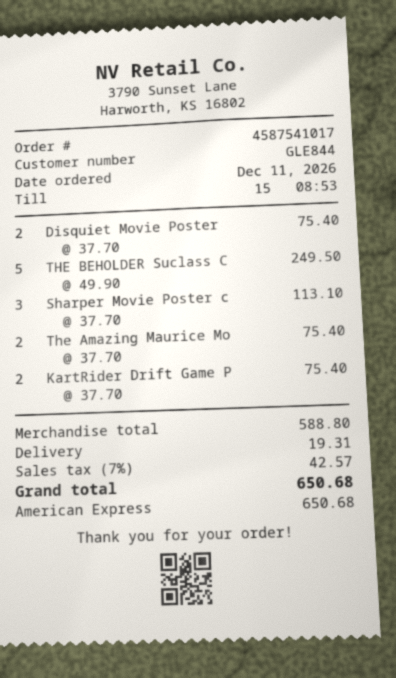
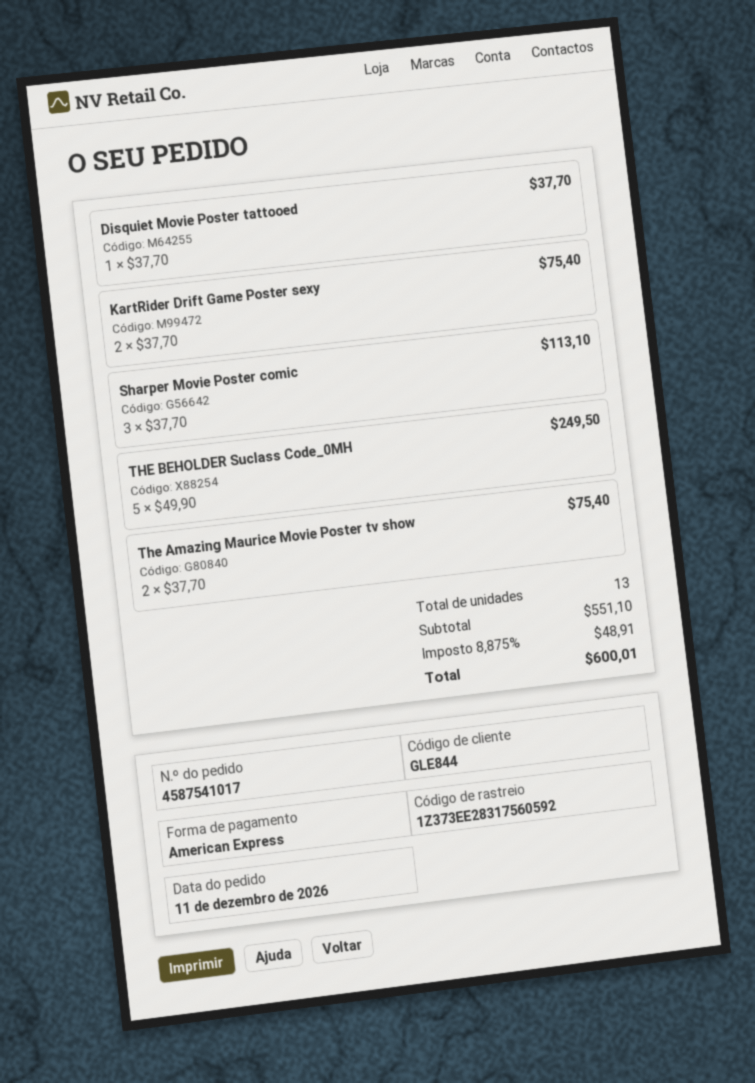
Disquiet Movie Poster: 2 x 37.70 = 75.40 -> 1 x 37.70 = 37.70
subtotal: 588.80 -> 551.10
shipping: 19.31 -> none
tax: 7% = 42.57 -> 8.875% = 48.91
total: 650.68 -> 600.01

